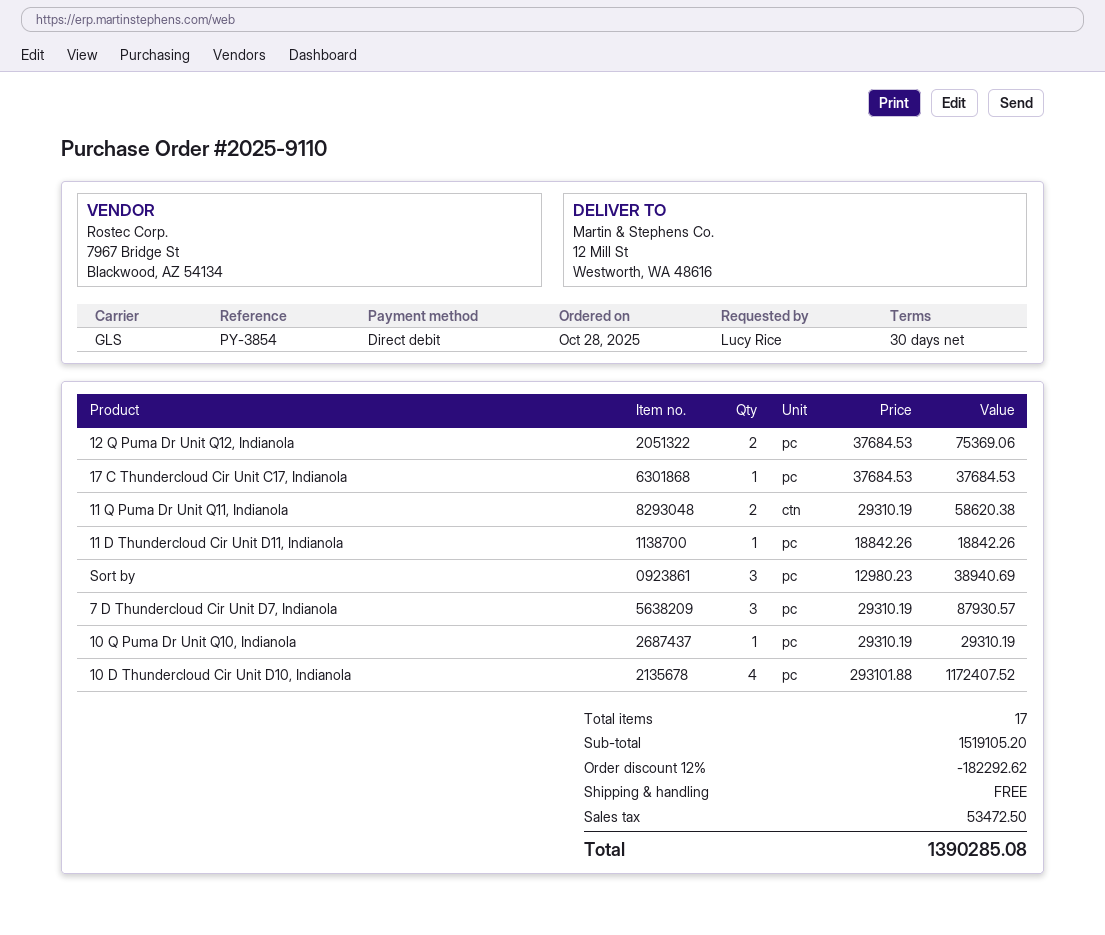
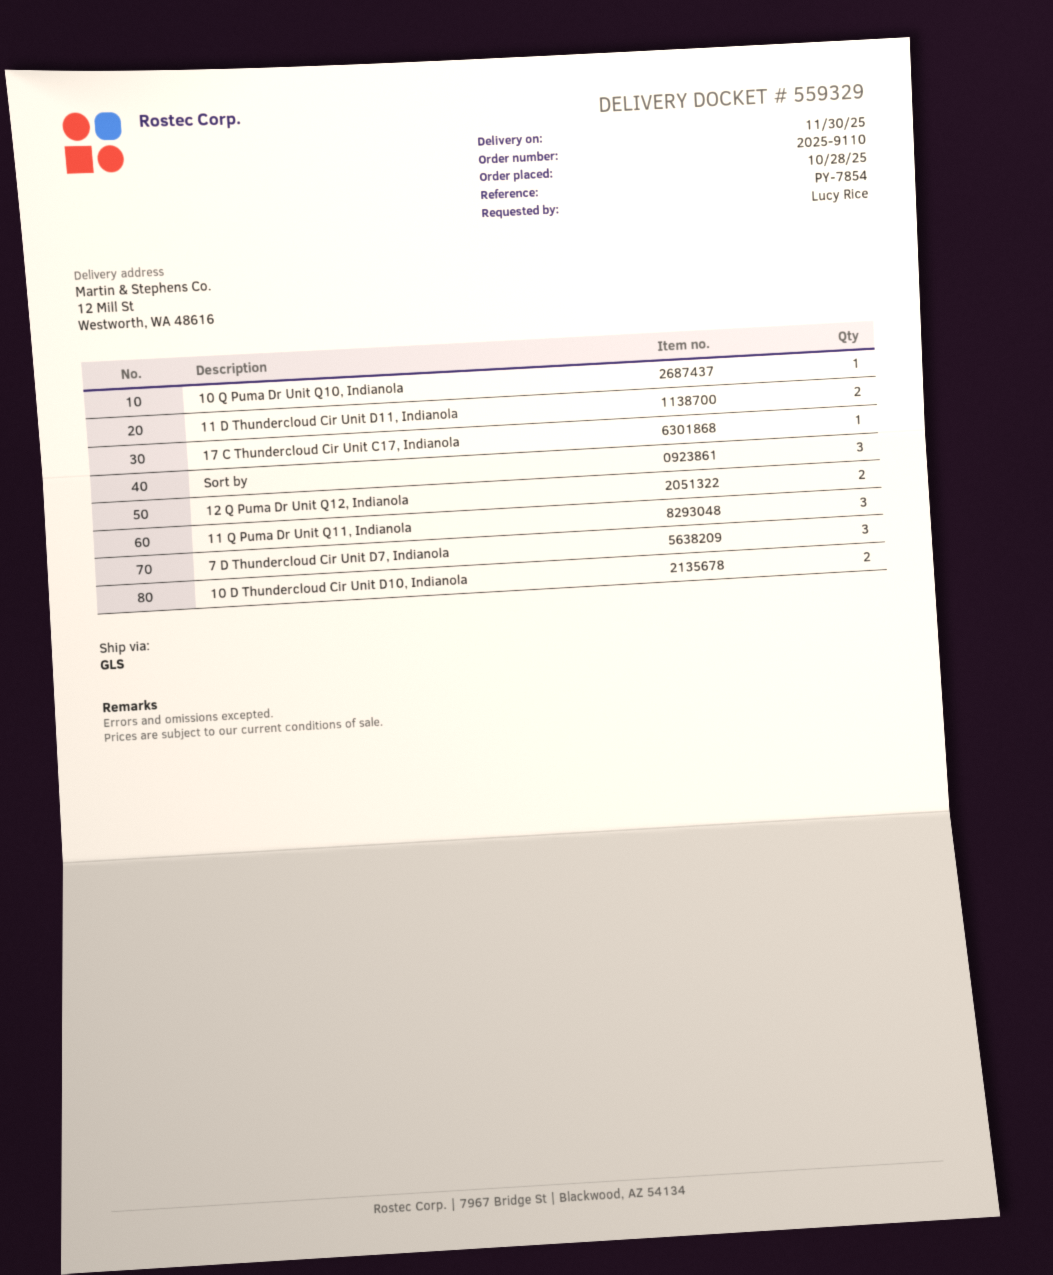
reference: PY-3854 -> PY-7854
11 Q Puma Dr Unit Q11, Indianola: 2 -> 3
11 D Thundercloud Cir Unit D11, Indianola: 1 -> 2
10 D Thundercloud Cir Unit D10, Indianola: 4 -> 2

